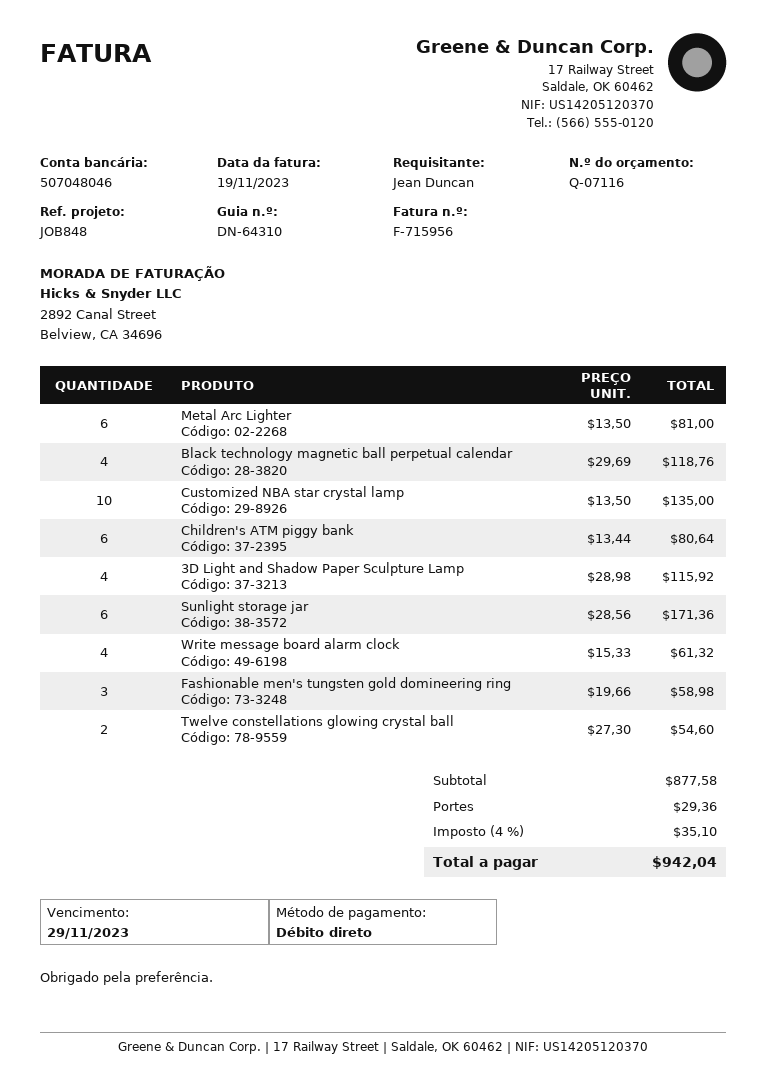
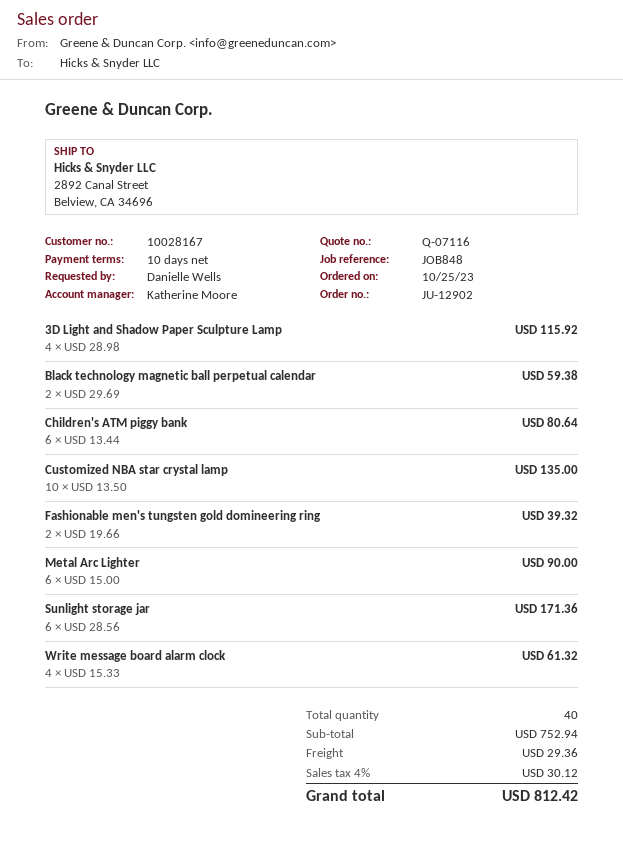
ordered by: Jean Duncan -> Danielle Wells
Metal Arc Lighter: 6 x 13.50 = 81.00 -> 6 x 15.00 = 90.00
Black technology magnetic ball perpetual calendar: 4 x 29.69 = 118.76 -> 2 x 29.69 = 59.38
Fashionable men's tungsten gold domineering ring: 3 x 19.66 = 58.98 -> 2 x 19.66 = 39.32
Twelve constellations glowing crystal ball: 2 x 27.30 = 54.60 -> none
subtotal: 877.58 -> 752.94
tax: 4% = 35.10 -> 4% = 30.12
total: 942.04 -> 812.42

